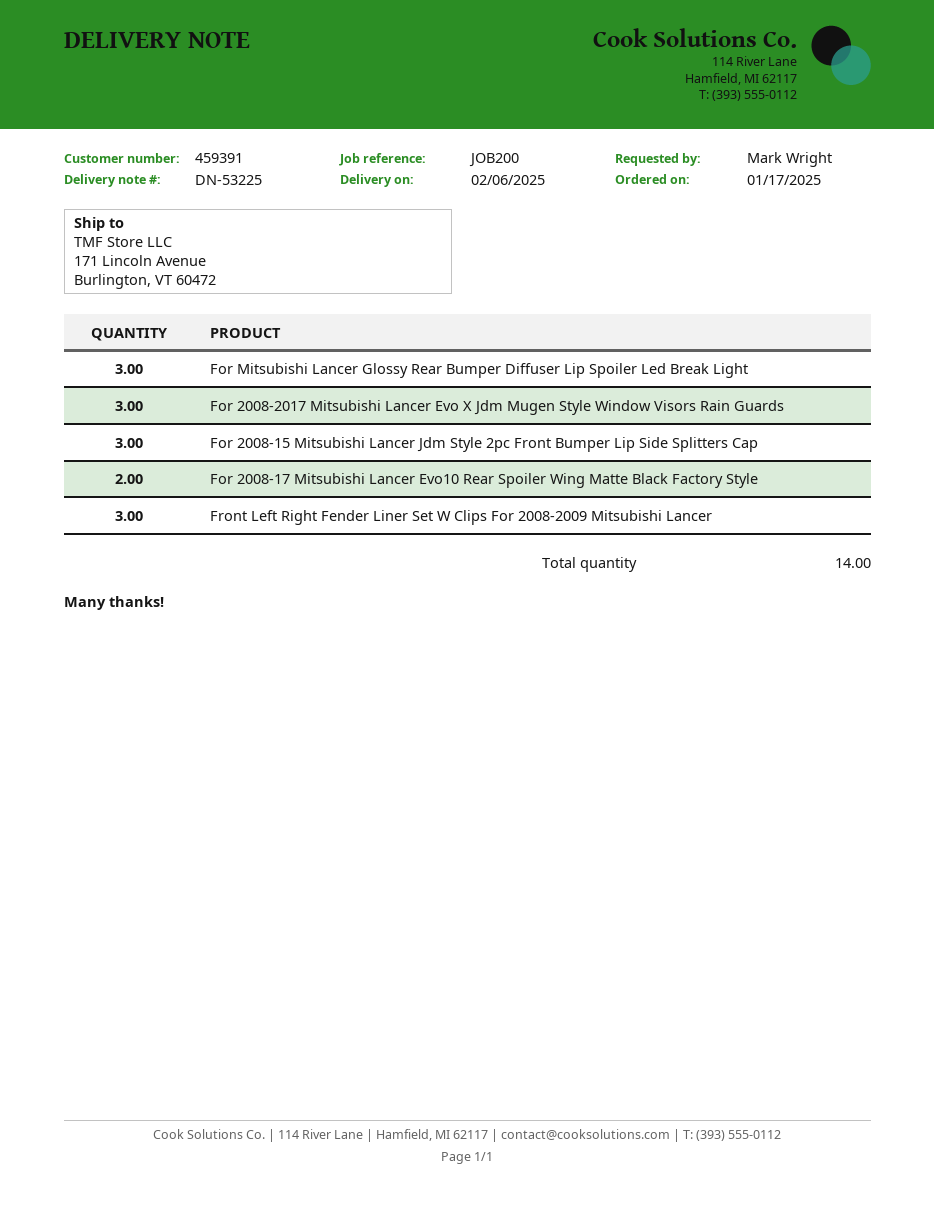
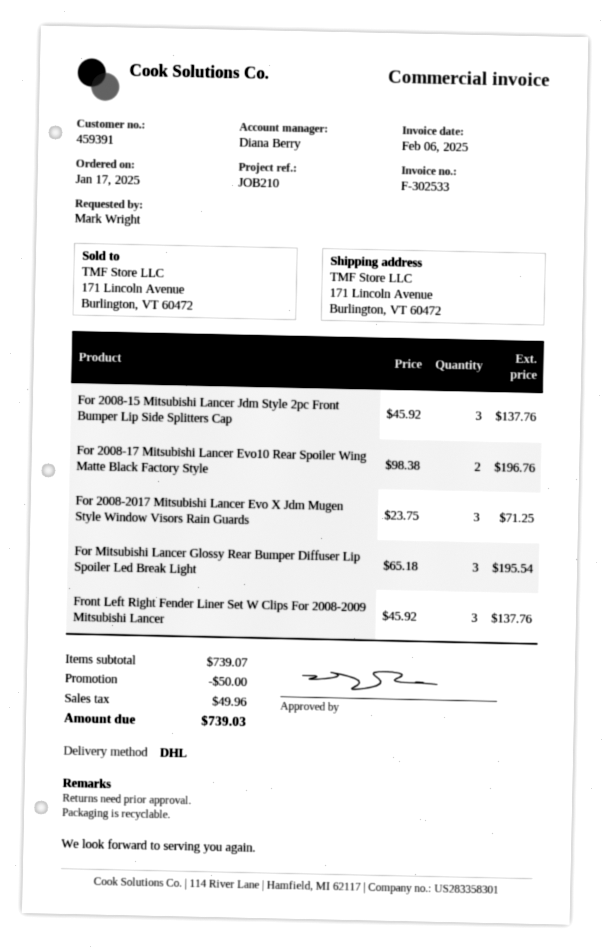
reference: JOB200 -> JOB210

